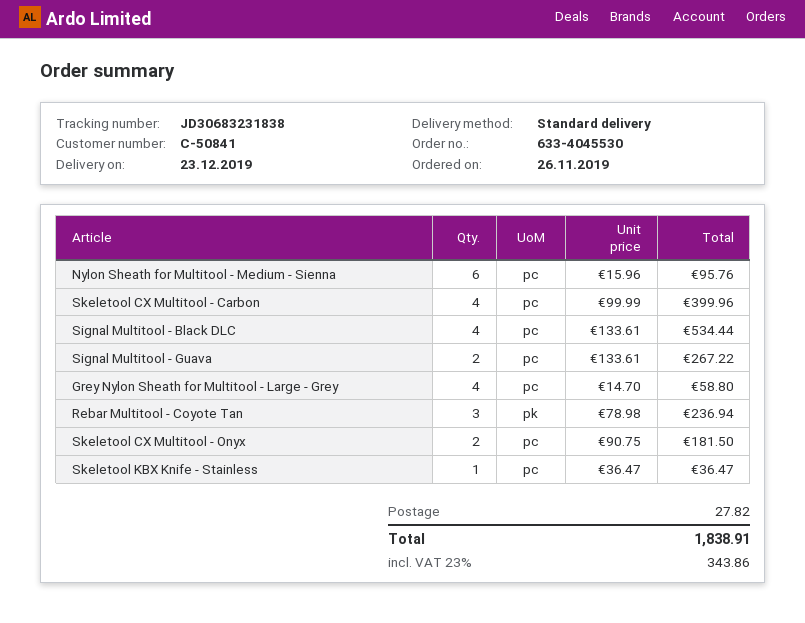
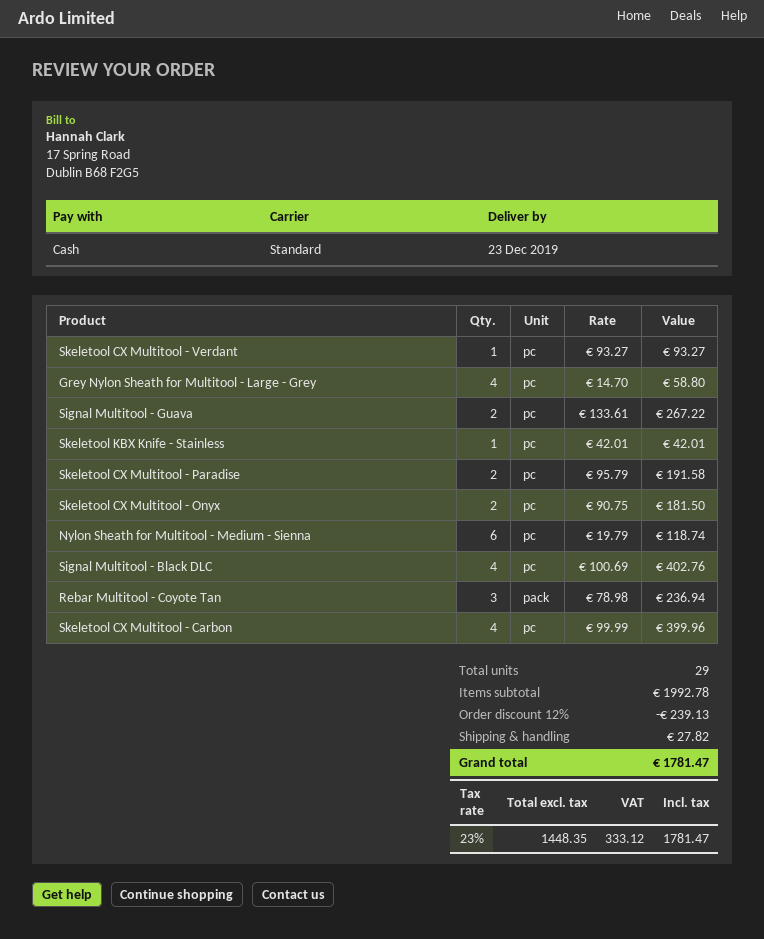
Nylon Sheath for Multitool - Medium - Sienna: 6 x 15.96 = 95.76 -> 6 x 19.79 = 118.74
Signal Multitool - Black DLC: 4 x 133.61 = 534.44 -> 4 x 100.69 = 402.76
Skeletool KBX Knife - Stainless: 1 x 36.47 = 36.47 -> 1 x 42.01 = 42.01
Skeletool CX Multitool - Verdant: none -> 1 x 93.27 = 93.27
Skeletool CX Multitool - Paradise: none -> 2 x 95.79 = 191.58
discount: none -> 12% = 239.13
tax: 23% = 343.86 -> 23% = 333.12
total: 1838.91 -> 1781.47

